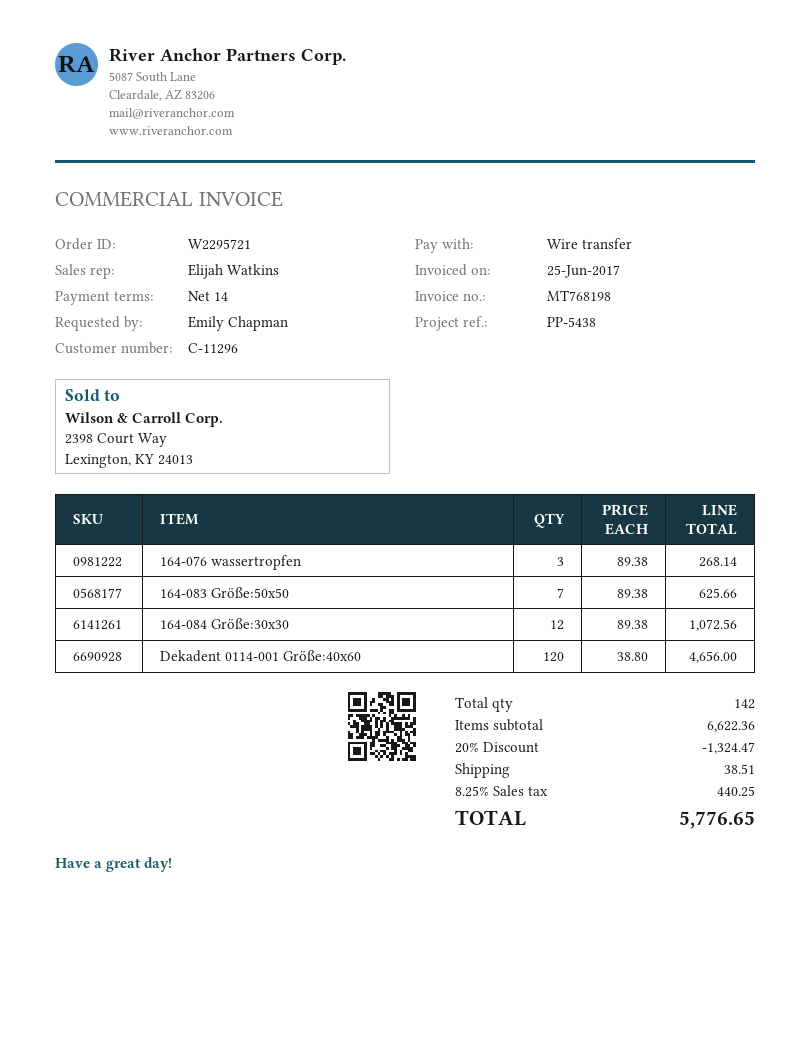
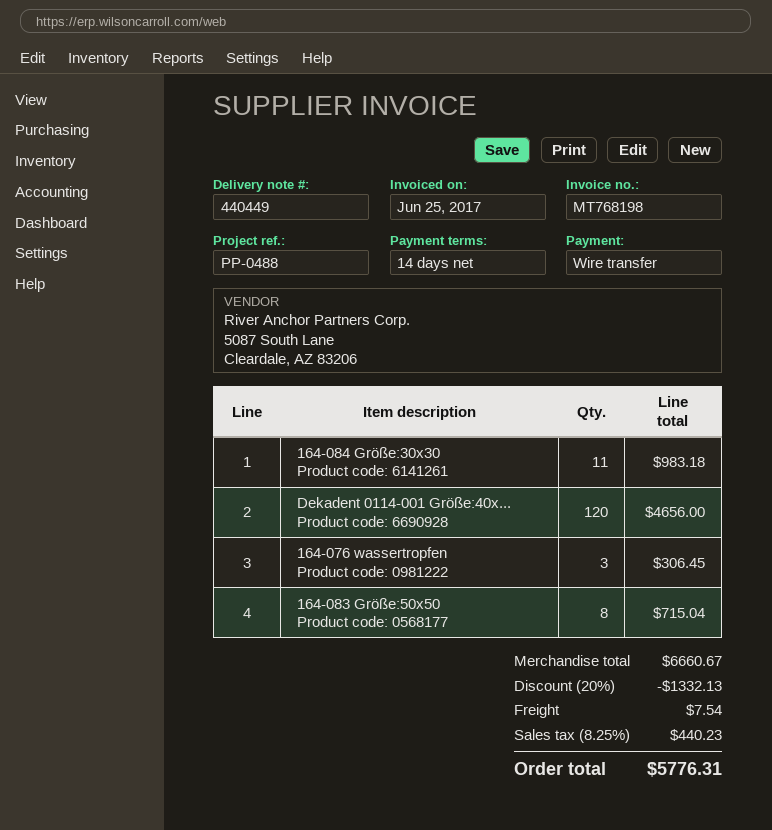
reference: PP-5438 -> PP-0488
164-076 wassertropfen: 3 for 268.14 -> 3 for 306.45
164-083 Größe:50x50: 7 for 625.66 -> 8 for 715.04
164-084 Größe:30x30: 12 for 1072.56 -> 11 for 983.18
subtotal: 6622.36 -> 6660.67
discount: 20% = 1324.47 -> 20% = 1332.13
shipping: 38.51 -> 7.54
tax: 8.25% = 440.25 -> 8.25% = 440.23
total: 5776.65 -> 5776.31

